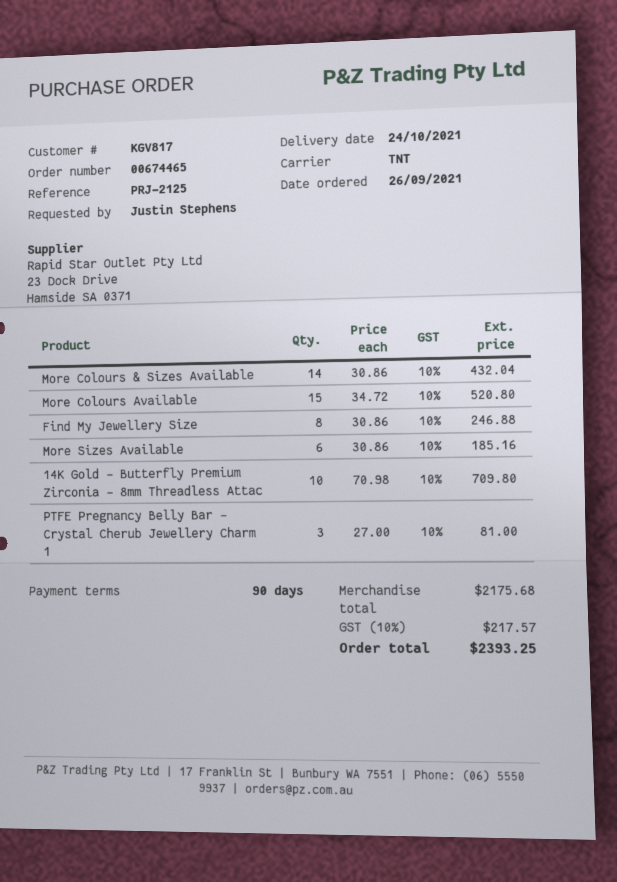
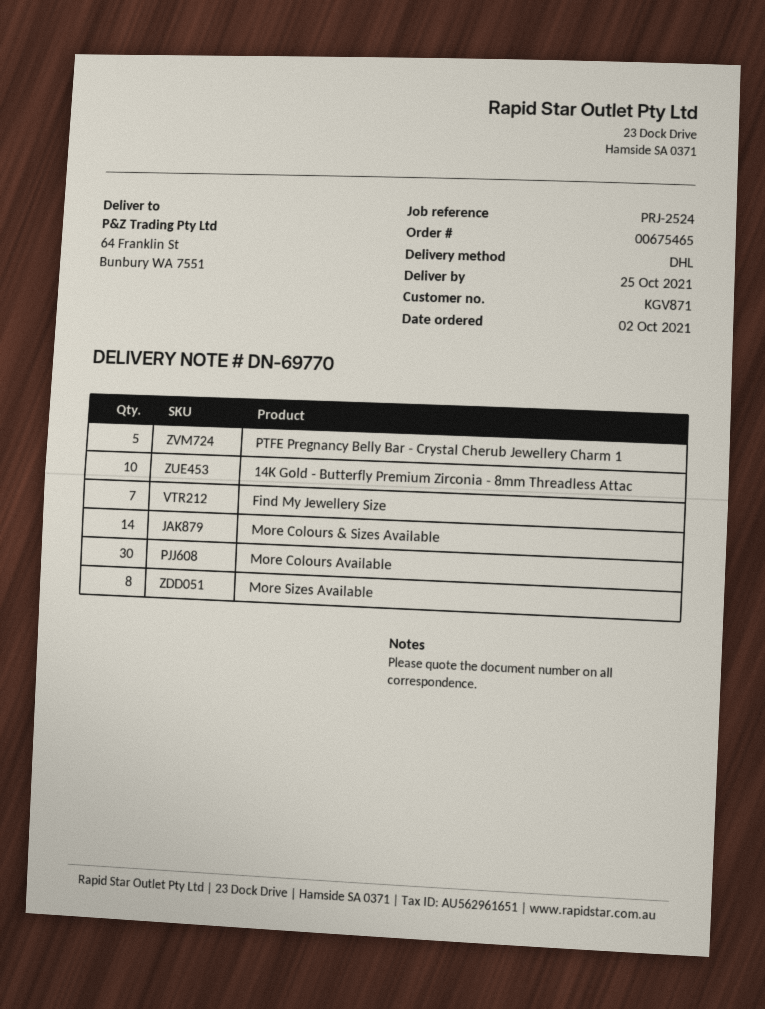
order number: 00674465 -> 00675465
order date: 2021-09-26 -> 2021-10-02
delivery date: 2021-10-24 -> 2021-10-25
customer number: KGV817 -> KGV871
reference: PRJ-2125 -> PRJ-2524
shipping method: TNT -> DHL
More Colours Available: 15 -> 30
Find My Jewellery Size: 8 -> 7
More Sizes Available: 6 -> 8
PTFE Pregnancy Belly Bar - Crystal Cherub Jewellery Charm 1: 3 -> 5

